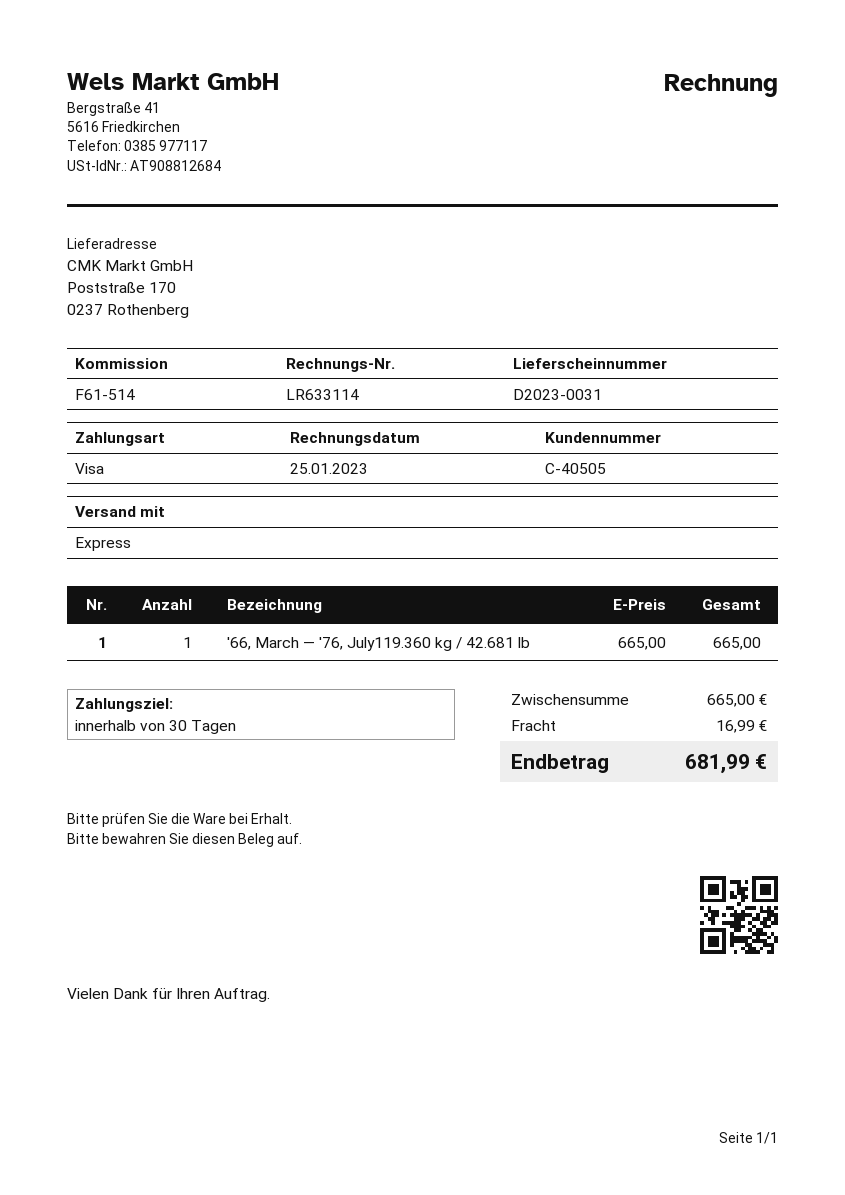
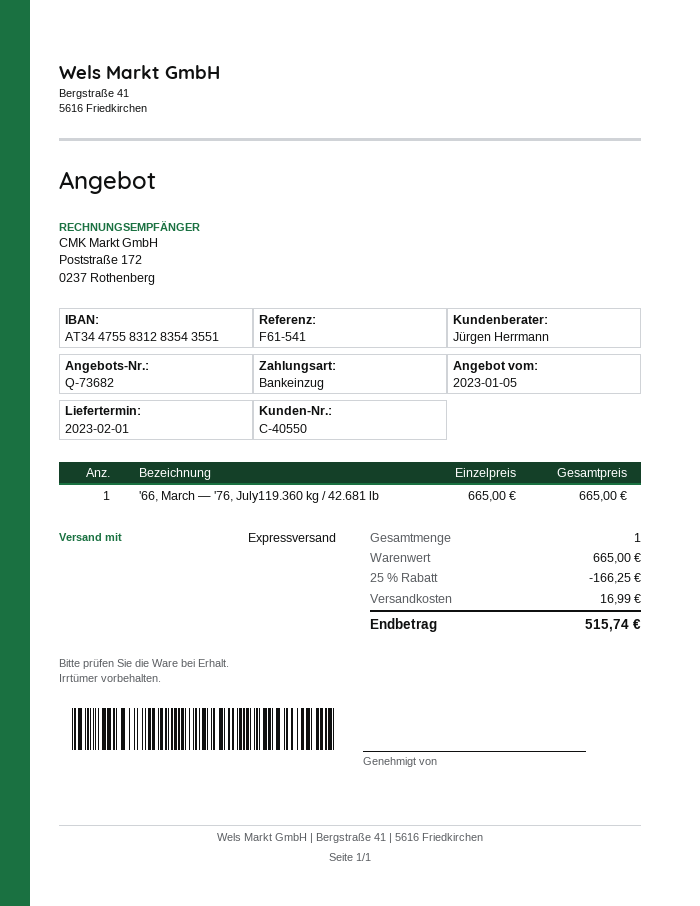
customer number: C-40505 -> C-40550
reference: F61-514 -> F61-541
payment method: Visa -> direct debit
discount: none -> 25% = 166.25
total: 681.99 -> 515.74

